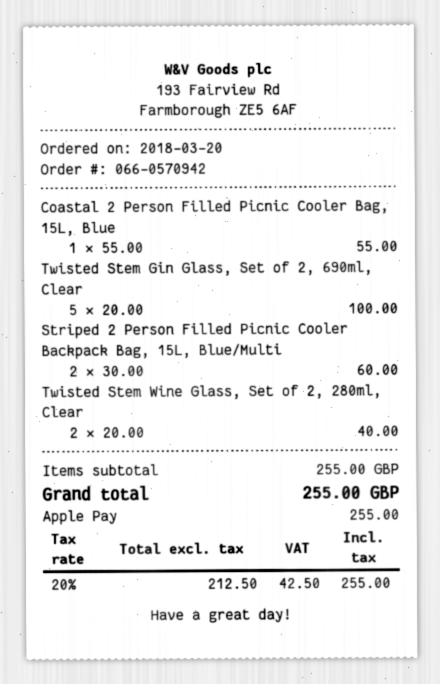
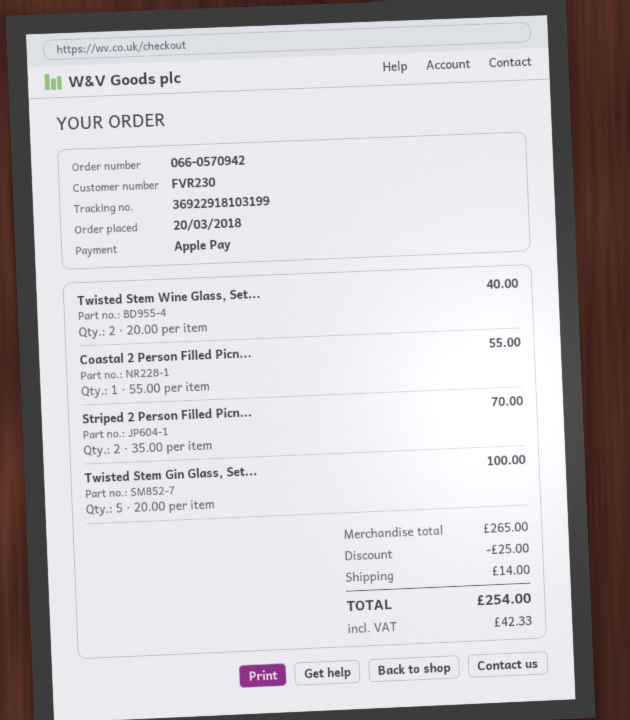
Striped 2 Person Filled Picnic Cooler Backpack Bag, 15L, Blue/Multi: 2 x 30.00 = 60.00 -> 2 x 35.00 = 70.00
subtotal: 255.00 -> 265.00
discount: none -> 25.00
shipping: none -> 14.00
tax: 42.50 -> 42.33
total: 255.00 -> 254.00

